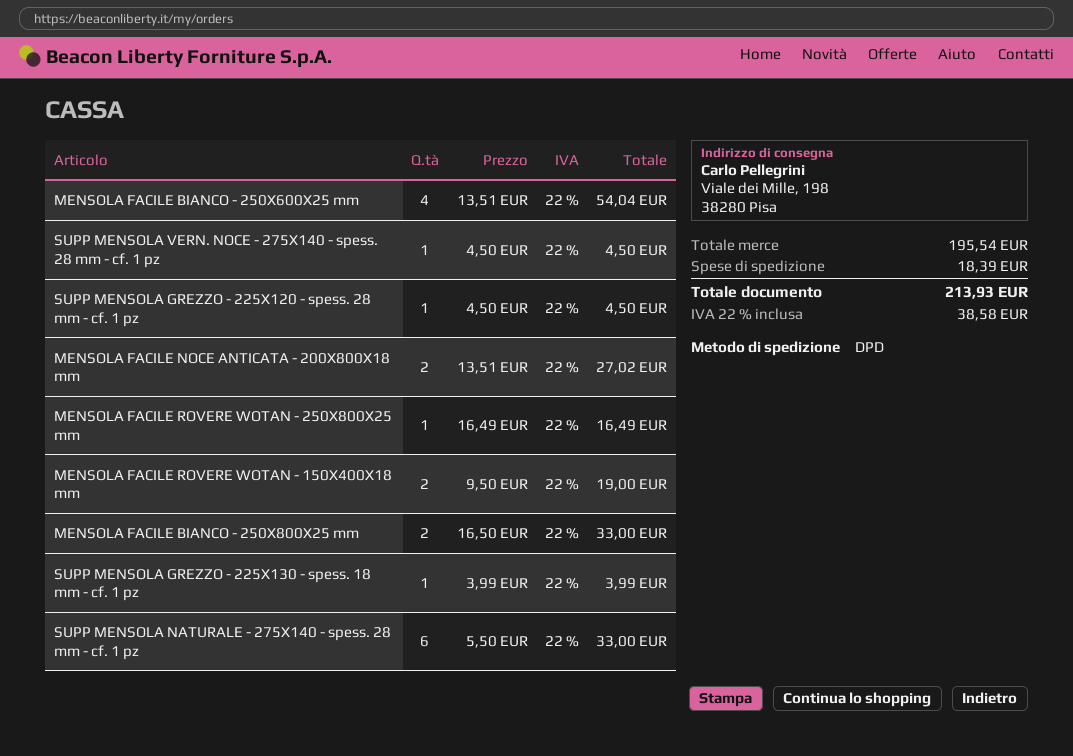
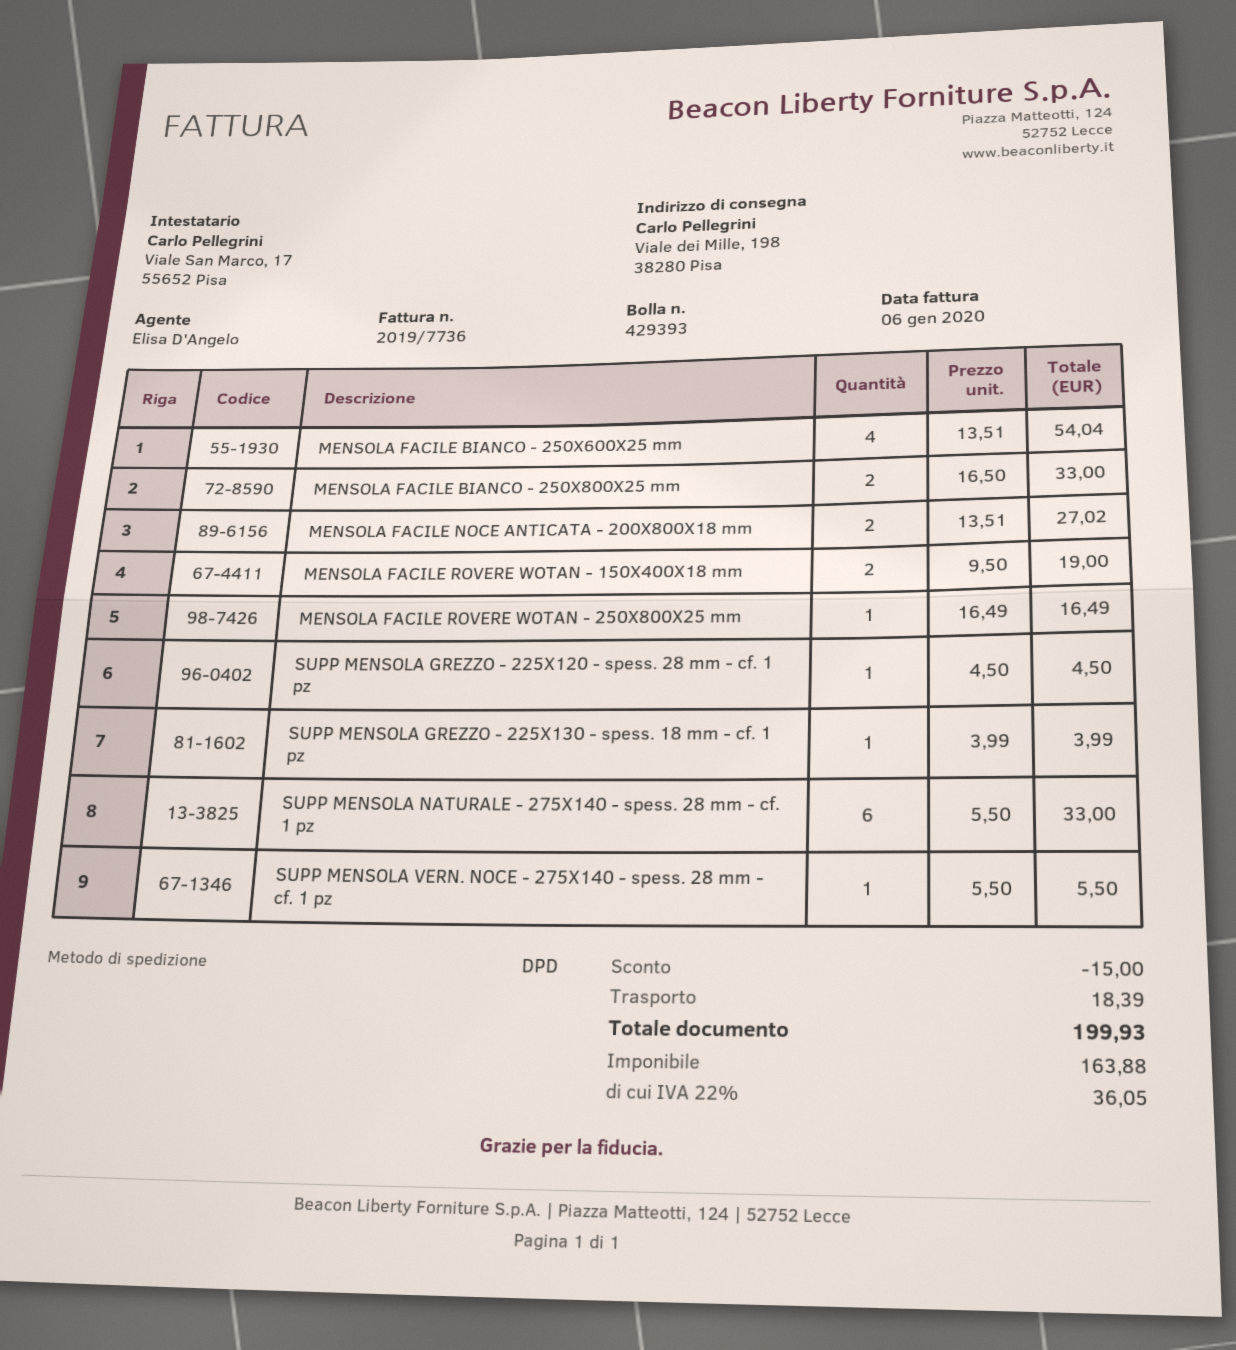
SUPP MENSOLA VERN. NOCE - 275X140 - spess. 28 mm - cf. 1 pz: 1 x 4.50 = 4.50 -> 1 x 5.50 = 5.50
discount: none -> 15.00
tax: 22% = 38.58 -> 22% = 36.05
total: 213.93 -> 199.93

